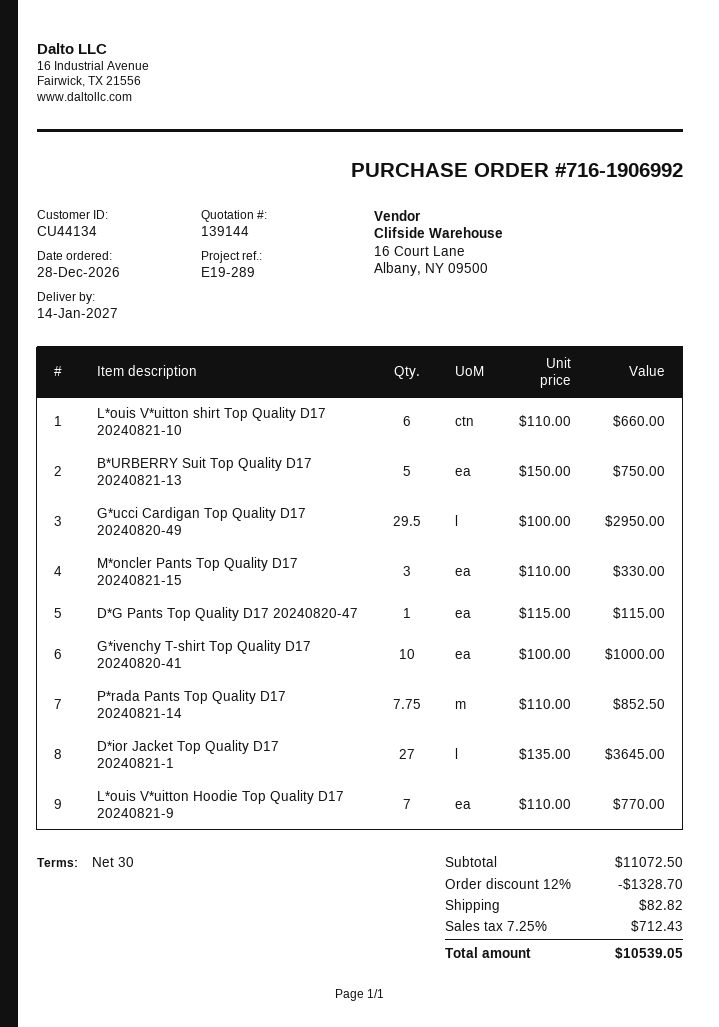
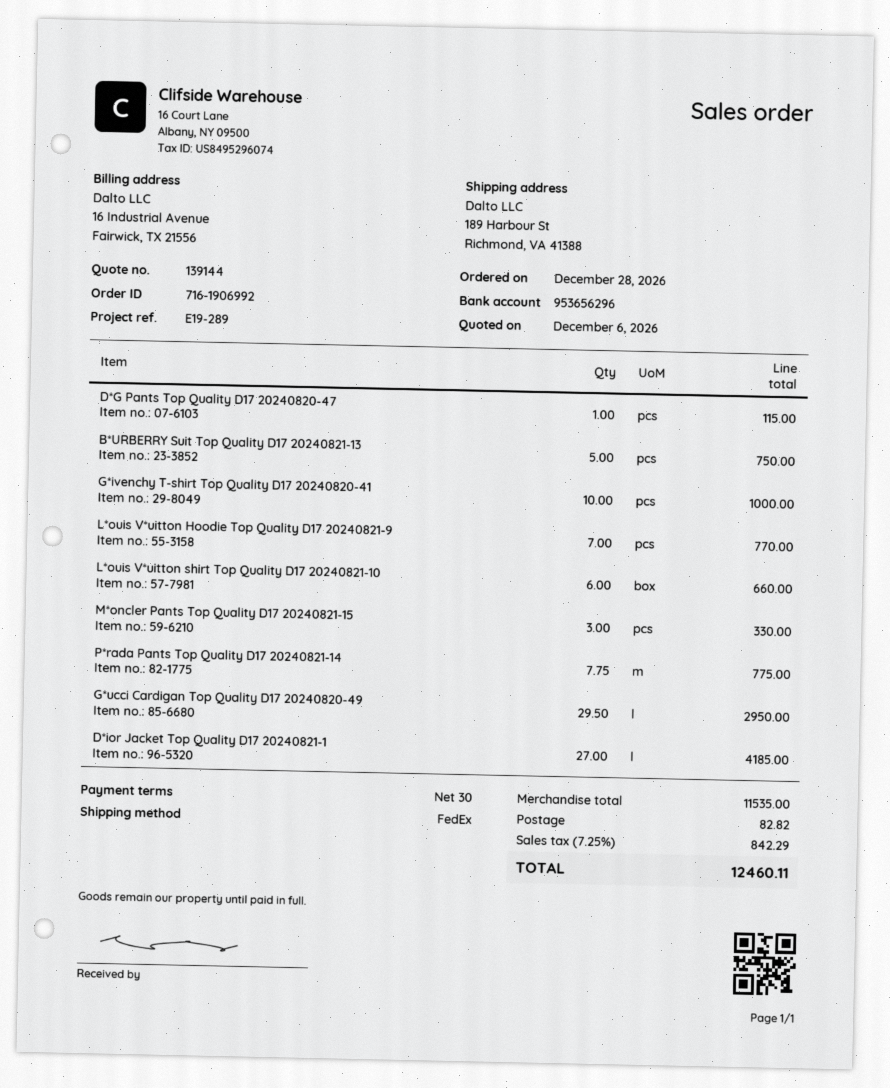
P*rada Pants Top Quality D17 20240821-14: 7.75 for 852.50 -> 7.75 for 775.00
D*ior Jacket Top Quality D17 20240821-1: 27 for 3645.00 -> 27 for 4185.00
subtotal: 11072.50 -> 11535.00
discount: 12% = 1328.70 -> none
tax: 7.25% = 712.43 -> 7.25% = 842.29
total: 10539.05 -> 12460.11

